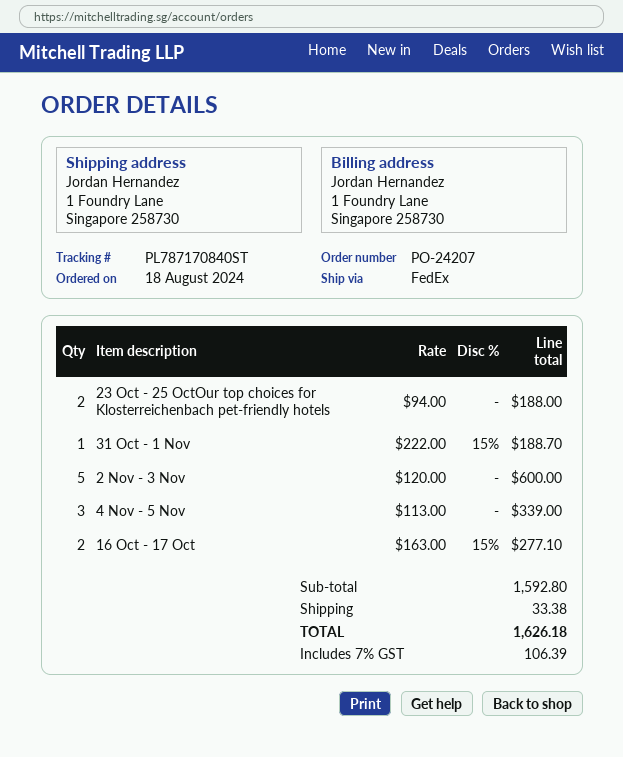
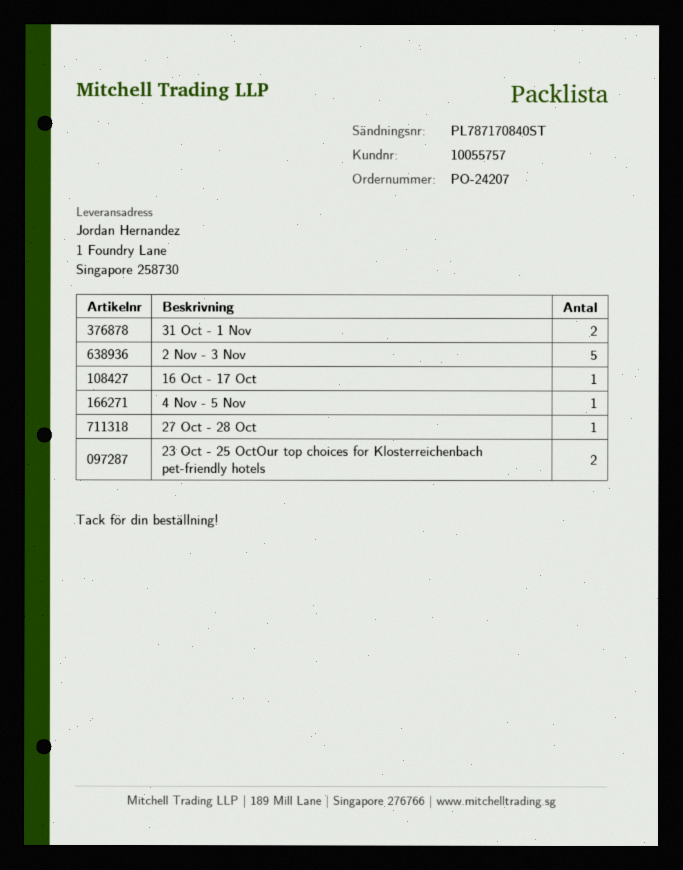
31 Oct - 1 Nov: 1 -> 2
4 Nov - 5 Nov: 3 -> 1
16 Oct - 17 Oct: 2 -> 1
27 Oct - 28 Oct: none -> 1

